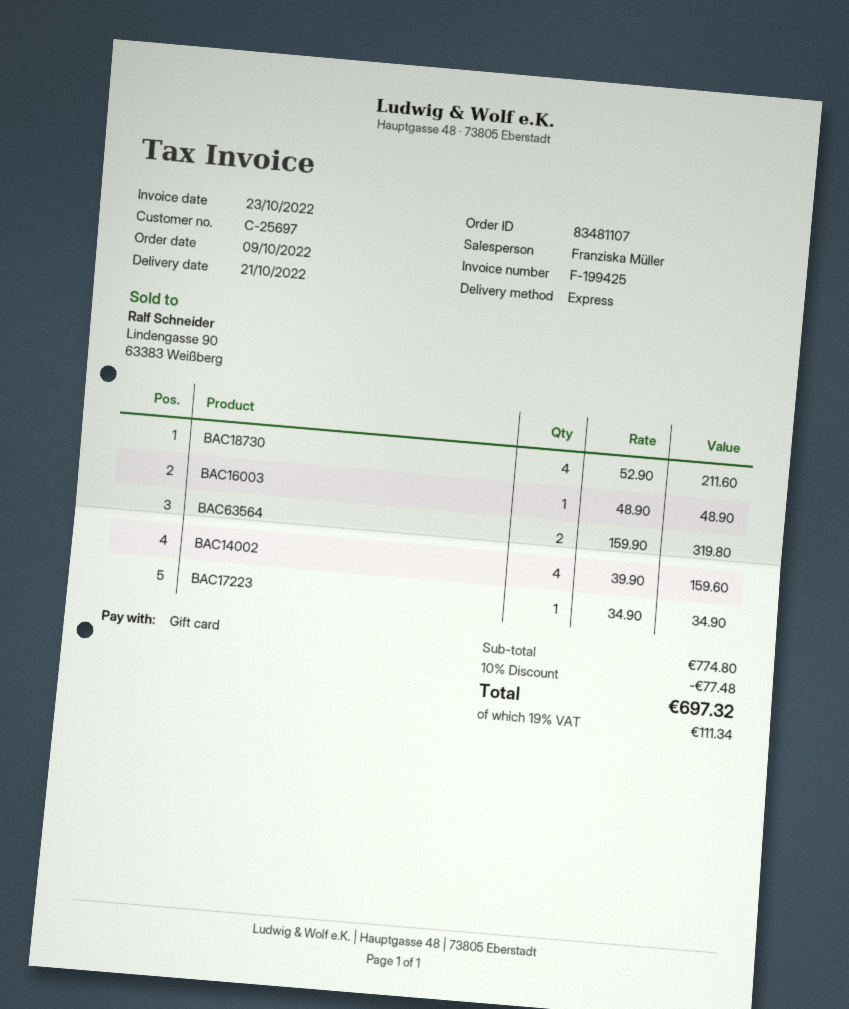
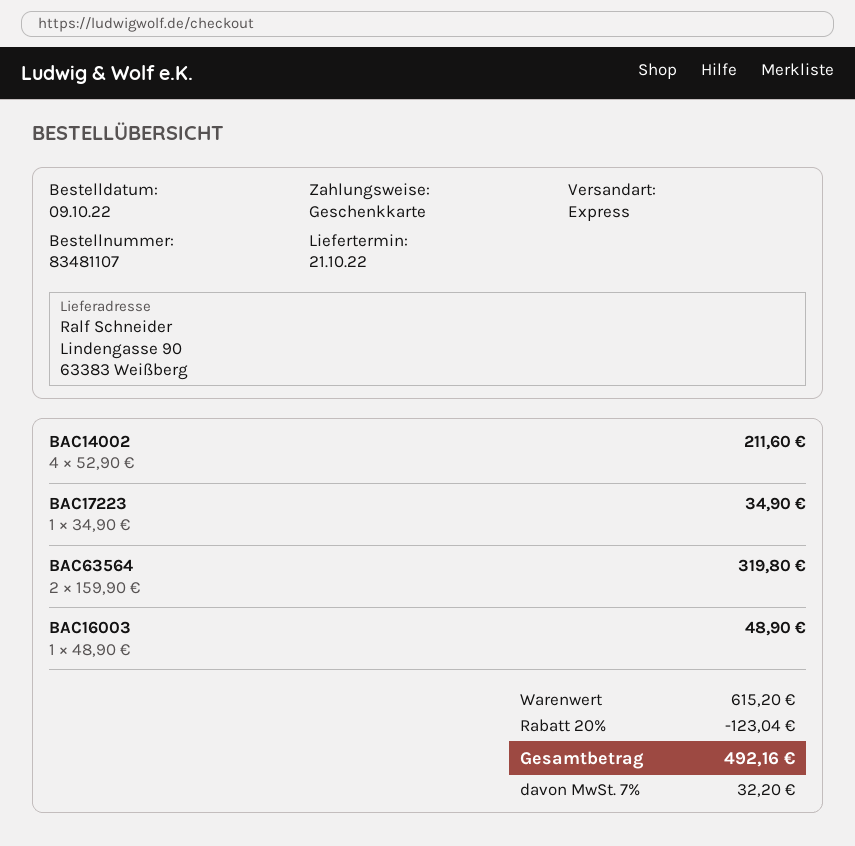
BAC18730: 4 x 52.90 = 211.60 -> none
BAC14002: 4 x 39.90 = 159.60 -> 4 x 52.90 = 211.60
subtotal: 774.80 -> 615.20
discount: 10% = 77.48 -> 20% = 123.04
tax: 19% = 111.34 -> 7% = 32.20
total: 697.32 -> 492.16

